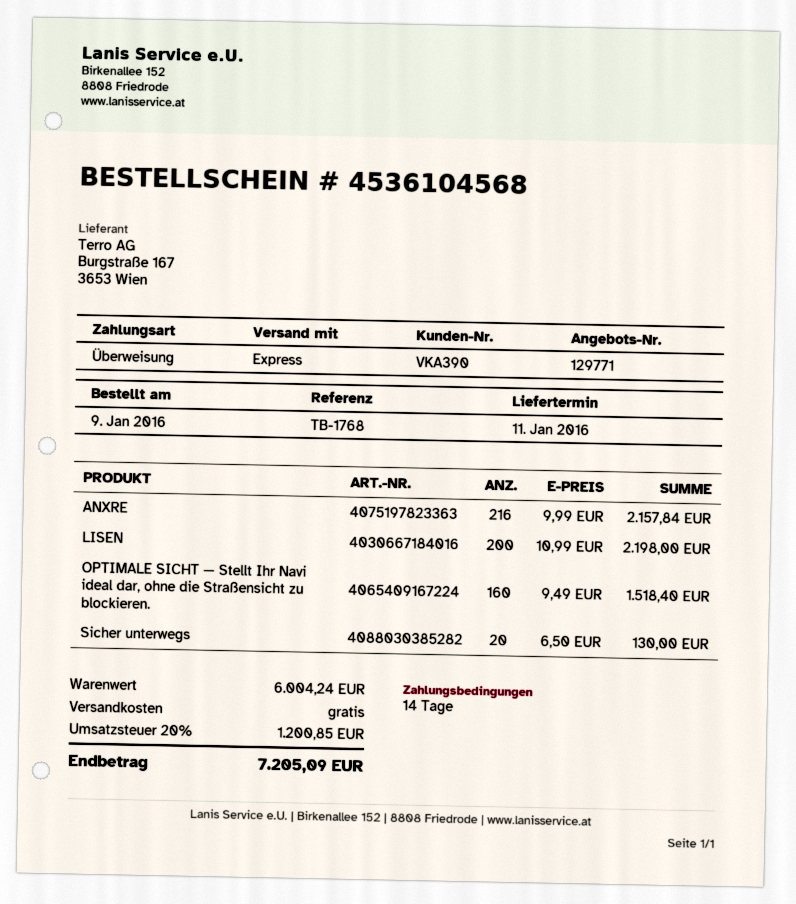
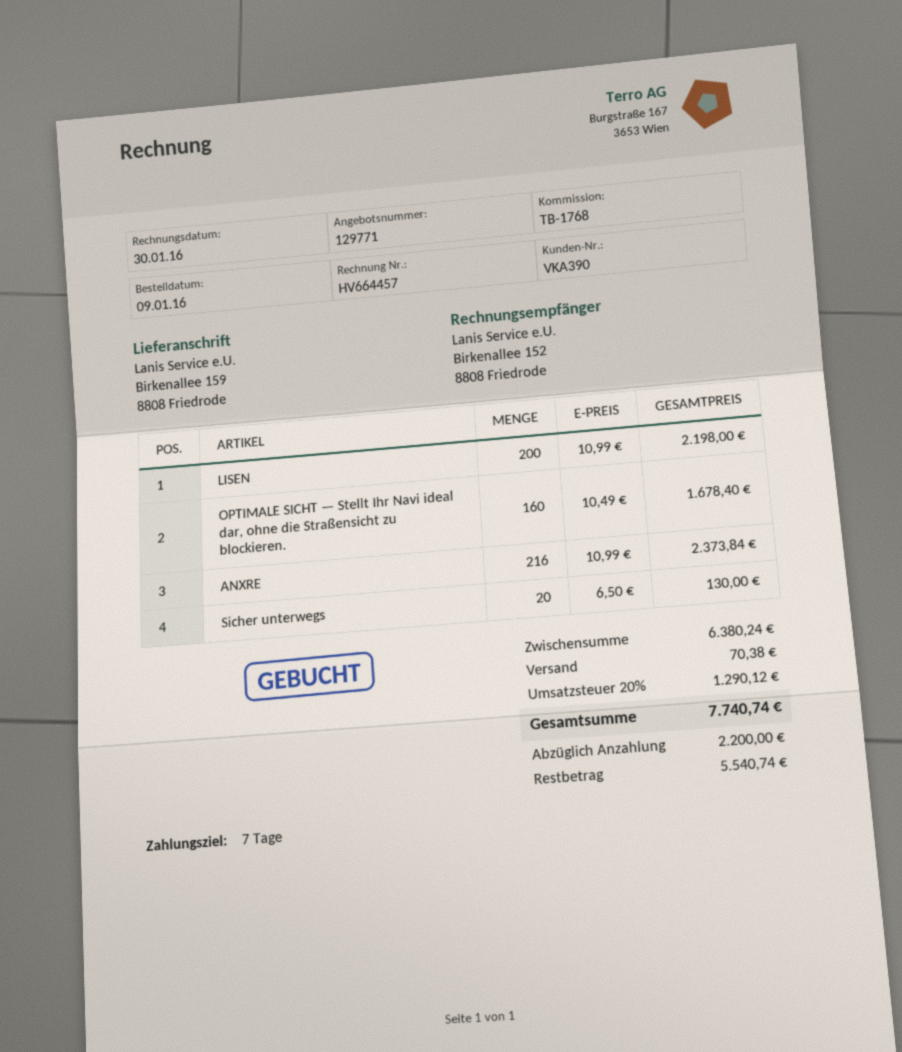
payment terms: 14 days -> 7 days
ANXRE: 216 x 9.99 = 2157.84 -> 216 x 10.99 = 2373.84
OPTIMALE SICHT — Stellt Ihr Navi ideal dar, ohne die Straßensicht zu blockieren.: 160 x 9.49 = 1518.40 -> 160 x 10.49 = 1678.40
subtotal: 6004.24 -> 6380.24
shipping: 0.00 -> 70.38
tax: 20% = 1200.85 -> 20% = 1290.12
total: 7205.09 -> 7740.74

